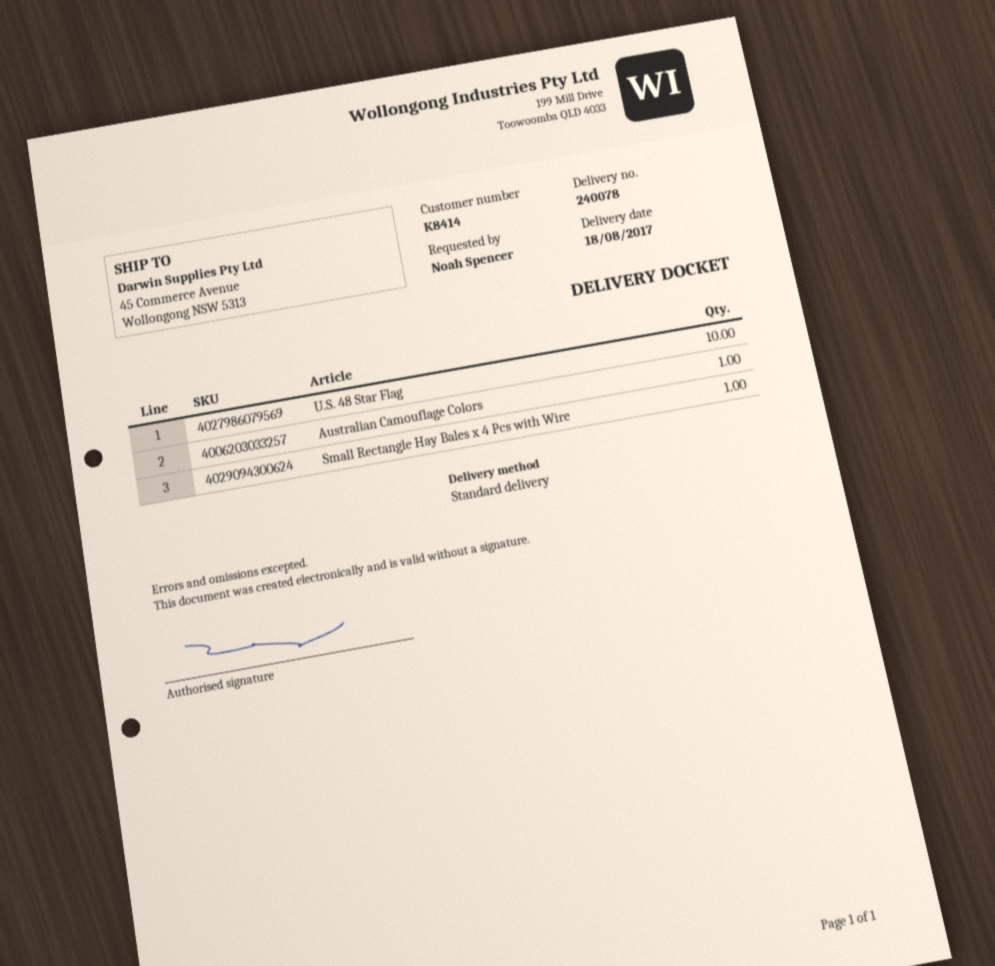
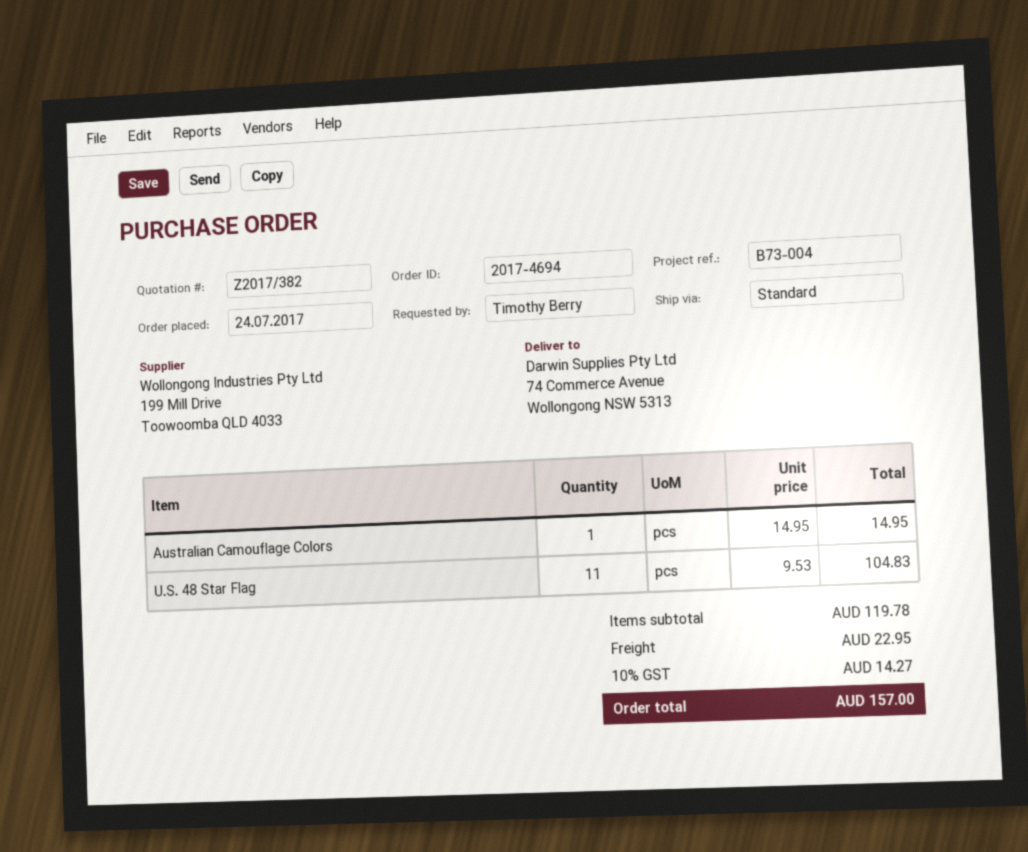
ordered by: Noah Spencer -> Timothy Berry
ship to: 45 Commerce Avenue, Wollongong NSW 5313 -> 74 Commerce Avenue, Wollongong NSW 5313
U.S. 48 Star Flag: 10 -> 11
Small Rectangle Hay Bales x 4 Pcs with Wire: 1 -> none

